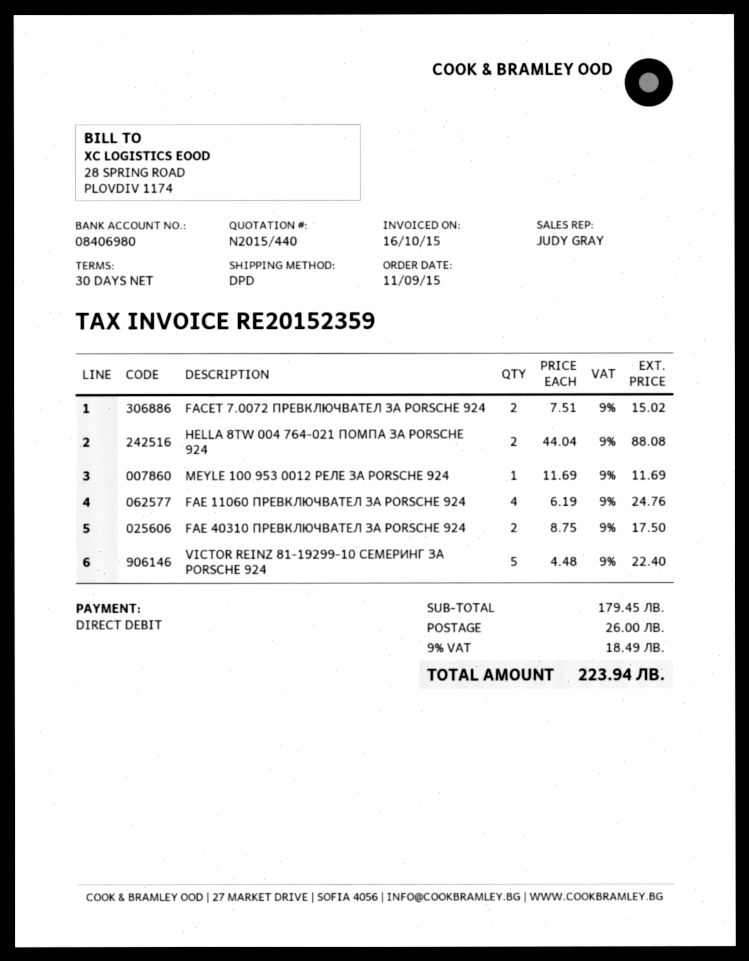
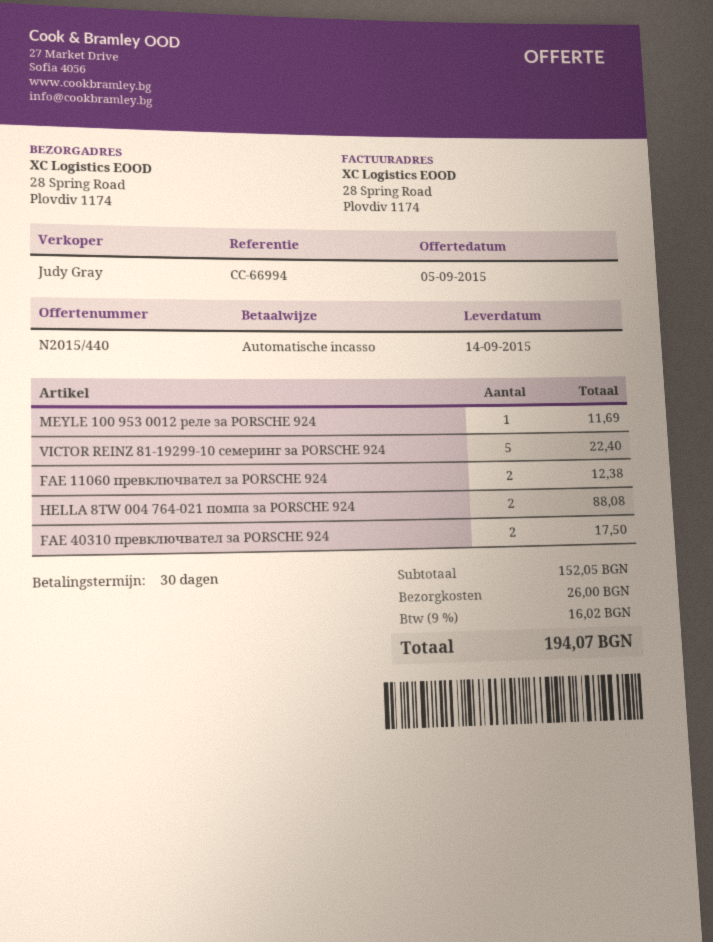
FACET 7.0072 ПРЕВКЛЮЧВАТЕЛ ЗА PORSCHE 924: 2 for 15.02 -> none
FAE 11060 ПРЕВКЛЮЧВАТЕЛ ЗА PORSCHE 924: 4 for 24.76 -> 2 for 12.38
subtotal: 179.45 -> 152.05
tax: 9% = 18.49 -> 9% = 16.02
total: 223.94 -> 194.07

